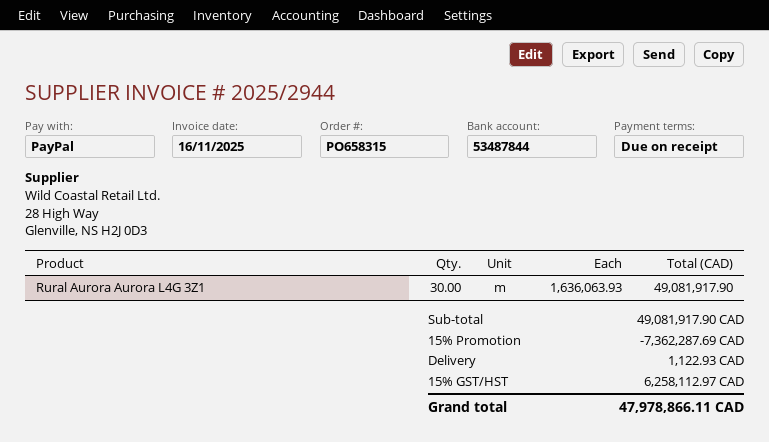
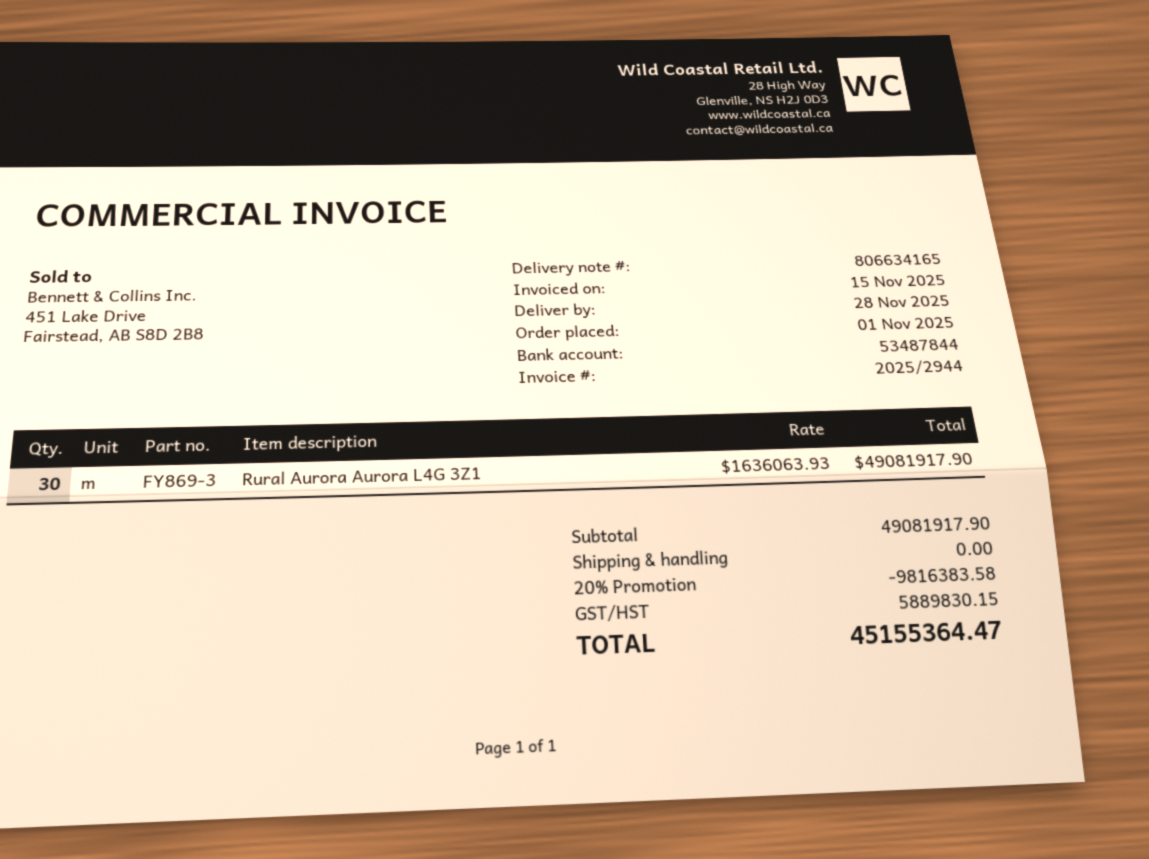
invoice date: 2025-11-16 -> 2025-11-15
discount: 15% = 7362287.69 -> 20% = 9816383.58
shipping: 1122.93 -> 0.00
tax: 6258112.97 -> 5889830.15
total: 47978866.11 -> 45155364.47

